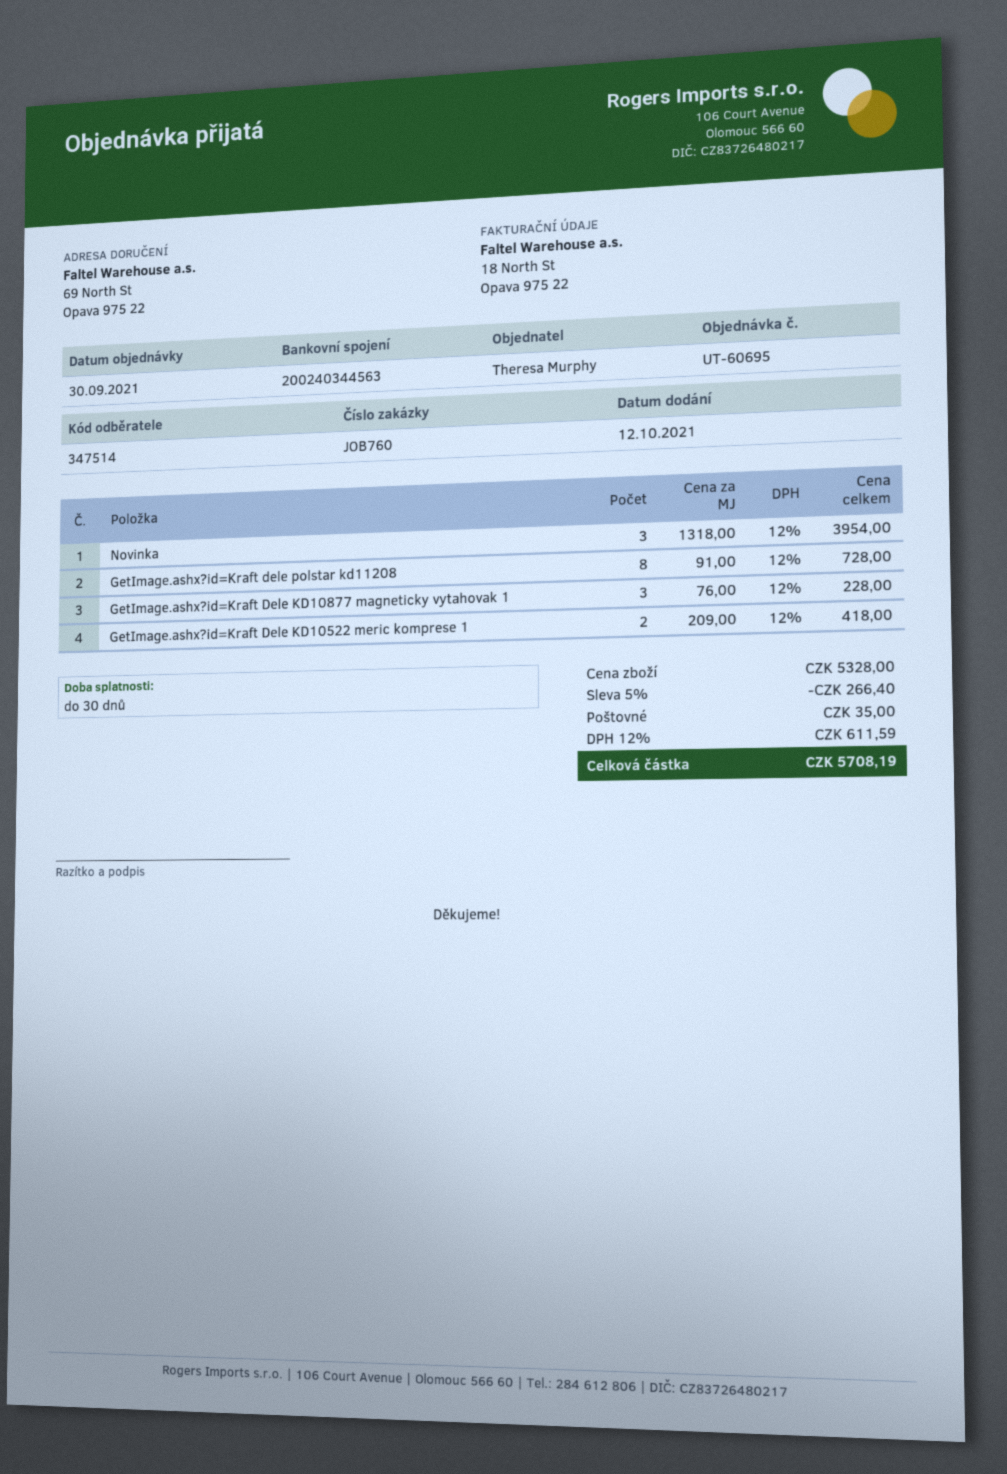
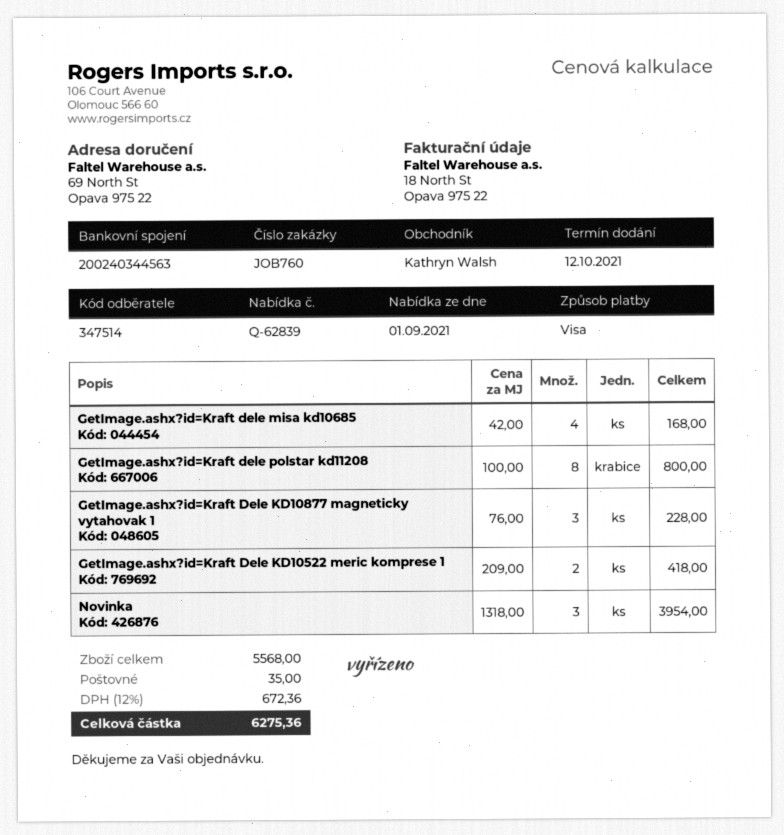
GetImage.ashx?id=Kraft dele polstar kd11208: 8 x 91.00 = 728.00 -> 8 x 100.00 = 800.00
GetImage.ashx?id=Kraft dele misa kd10685: none -> 4 x 42.00 = 168.00
subtotal: 5328.00 -> 5568.00
discount: 5% = 266.40 -> none
tax: 12% = 611.59 -> 12% = 672.36
total: 5708.19 -> 6275.36

